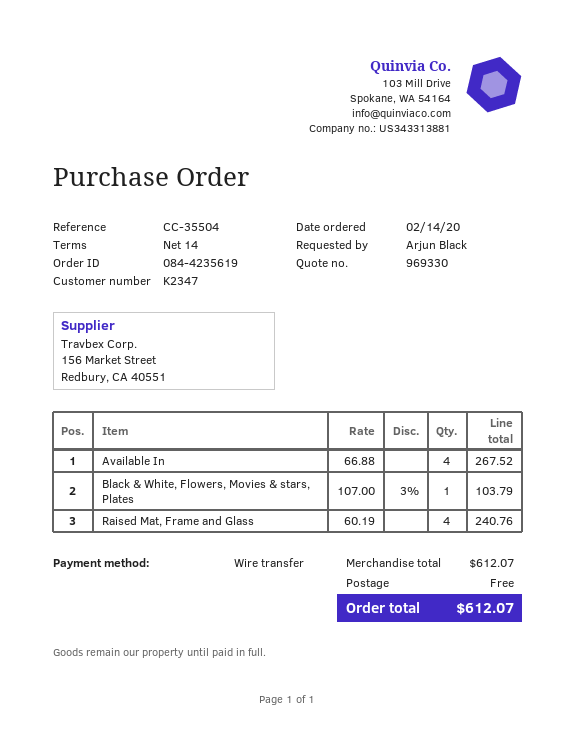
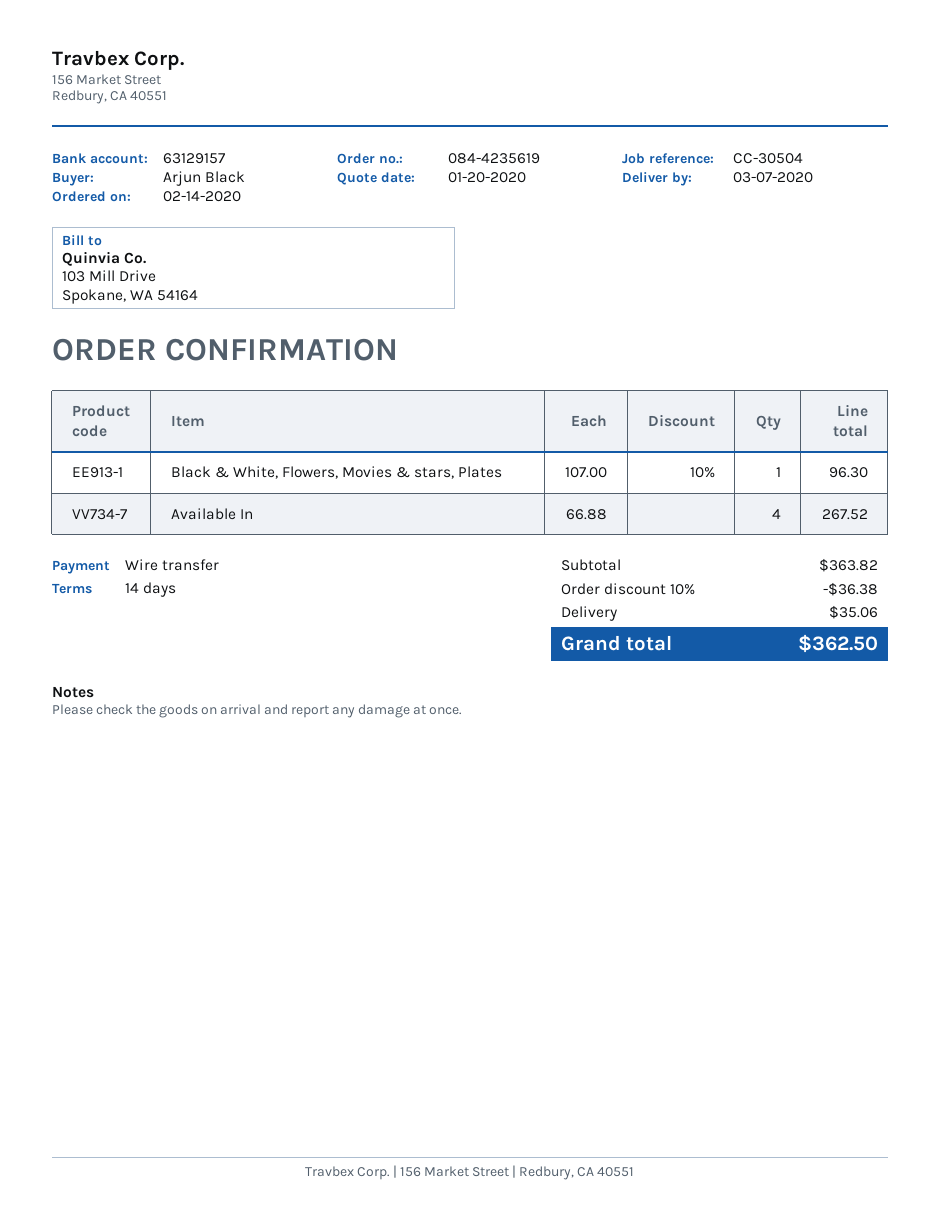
reference: CC-35504 -> CC-30504
Black & White, Flowers, Movies & stars, Plates: 1 x 107.00 - 3% = 103.79 -> 1 x 107.00 - 10% = 96.30
Raised Mat, Frame and Glass: 4 x 60.19 = 240.76 -> none
subtotal: 612.07 -> 363.82
discount: none -> 10% = 36.38
shipping: 0.00 -> 35.06
total: 612.07 -> 362.50

